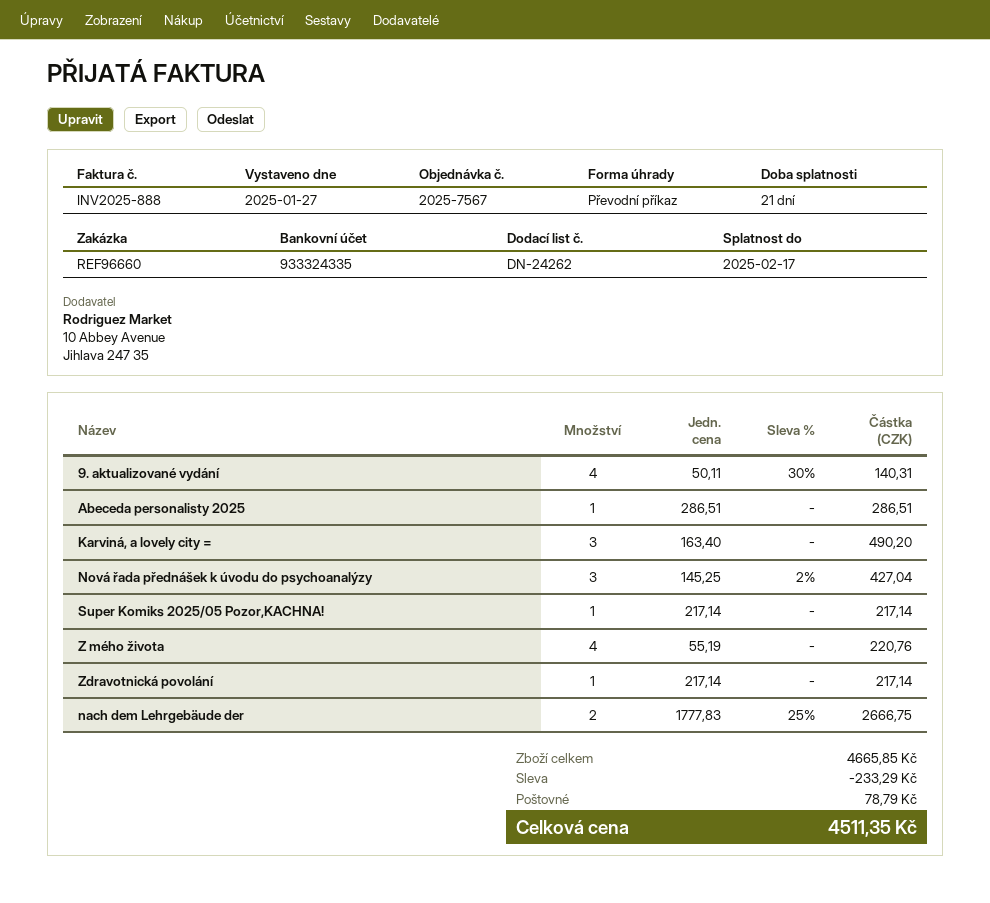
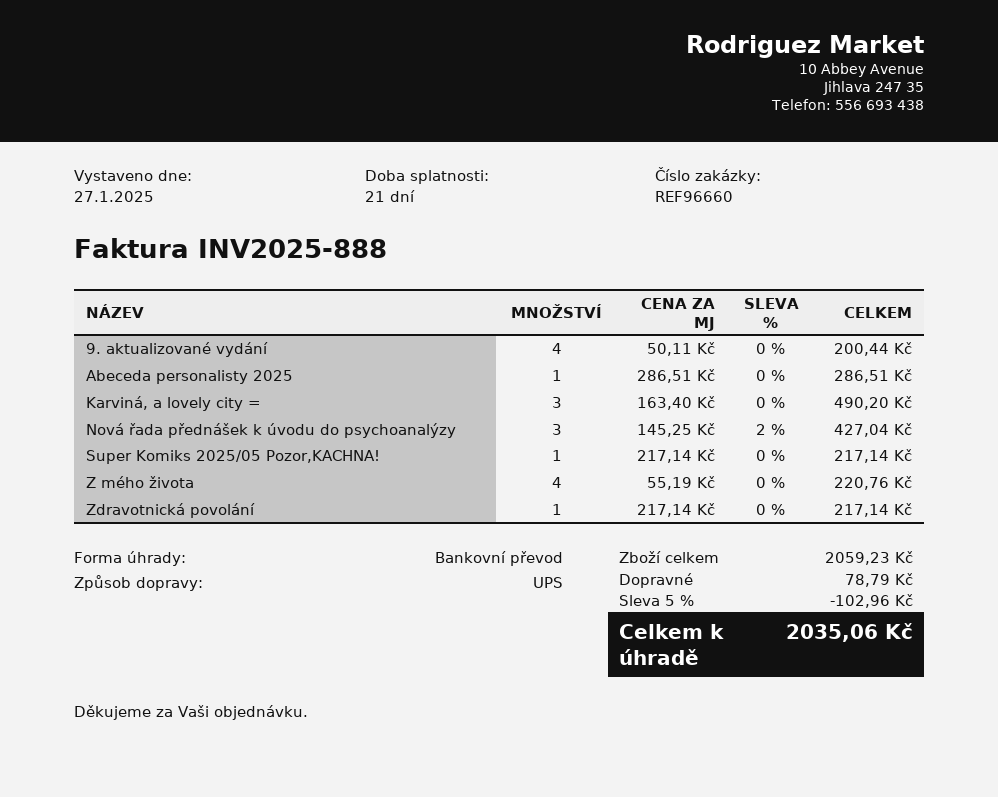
9. aktualizované vydání: 4 x 50.11 - 30% = 140.31 -> 4 x 50.11 = 200.44
nach dem Lehrgebäude der: 2 x 1777.83 - 25% = 2666.75 -> none
subtotal: 4665.85 -> 2059.23
discount: 233.29 -> 102.96
total: 4511.35 -> 2035.06

